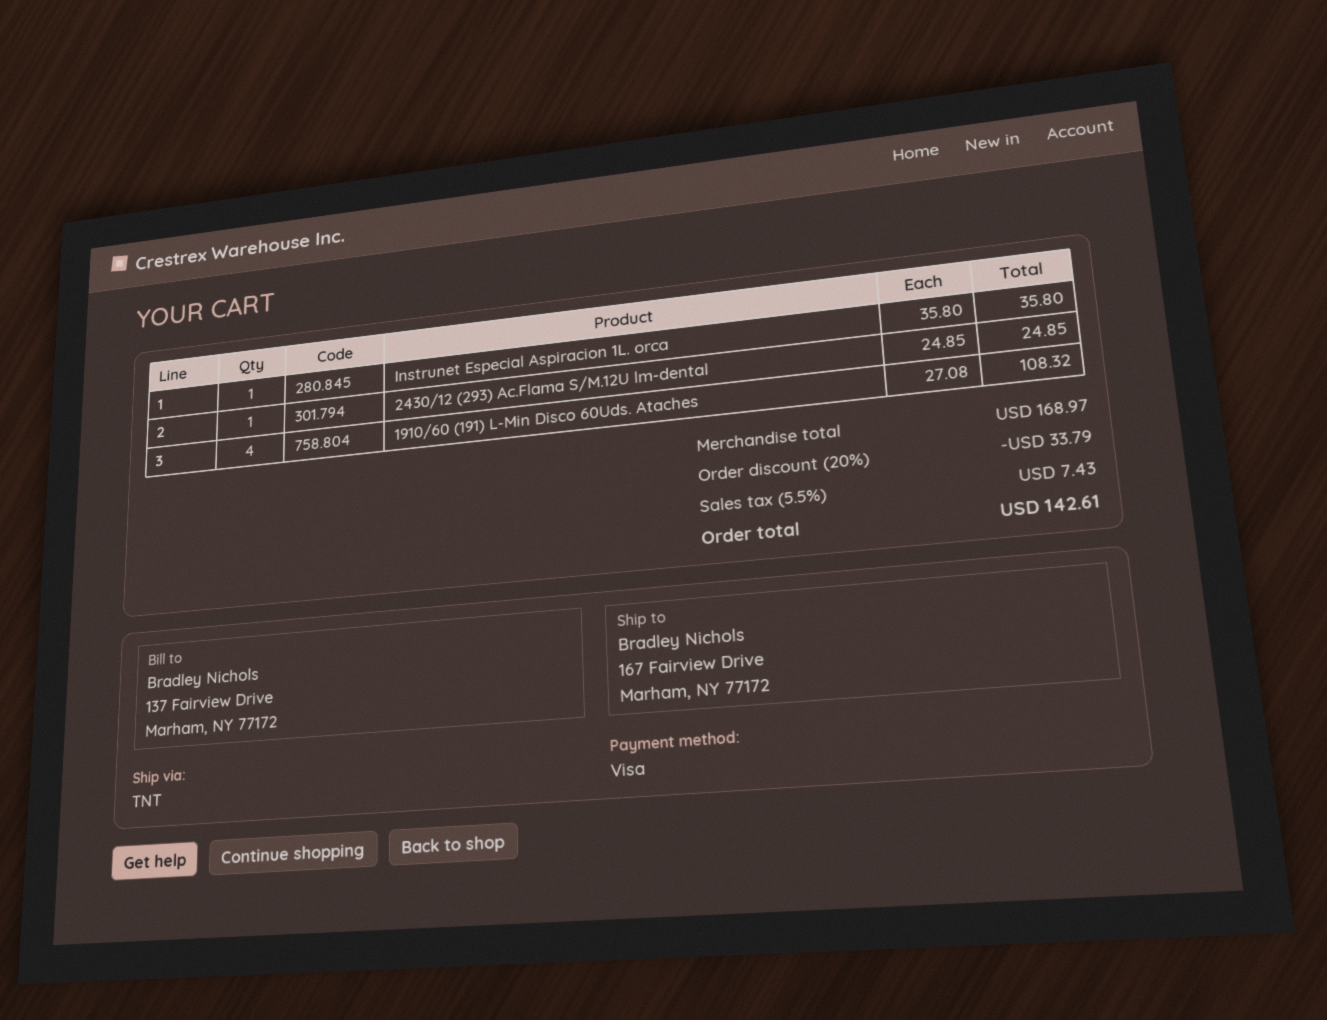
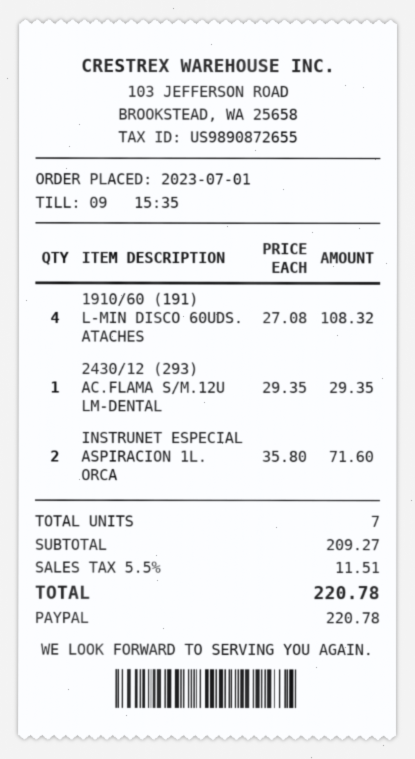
payment method: Visa -> PayPal
Instrunet Especial Aspiracion 1L. orca: 1 x 35.80 = 35.80 -> 2 x 35.80 = 71.60
2430/12 (293) Ac.Flama S/M.12U lm-dental: 1 x 24.85 = 24.85 -> 1 x 29.35 = 29.35
subtotal: 168.97 -> 209.27
discount: 20% = 33.79 -> none
tax: 5.5% = 7.43 -> 5.5% = 11.51
total: 142.61 -> 220.78

